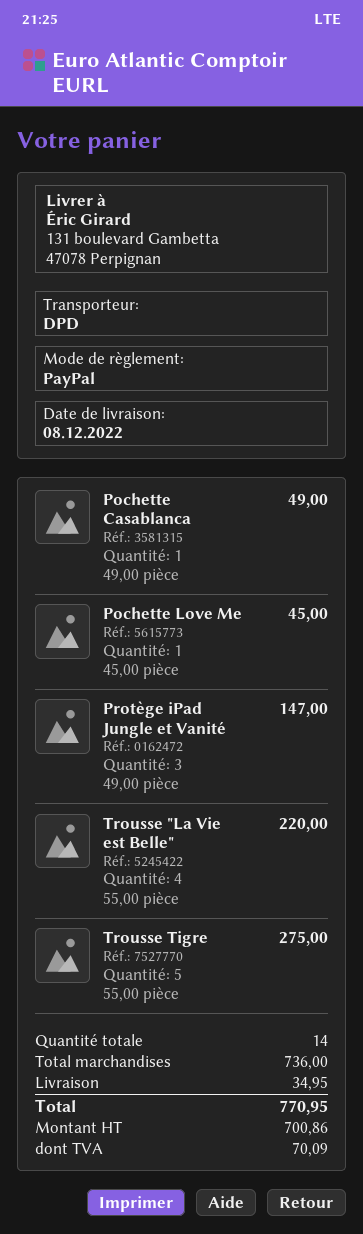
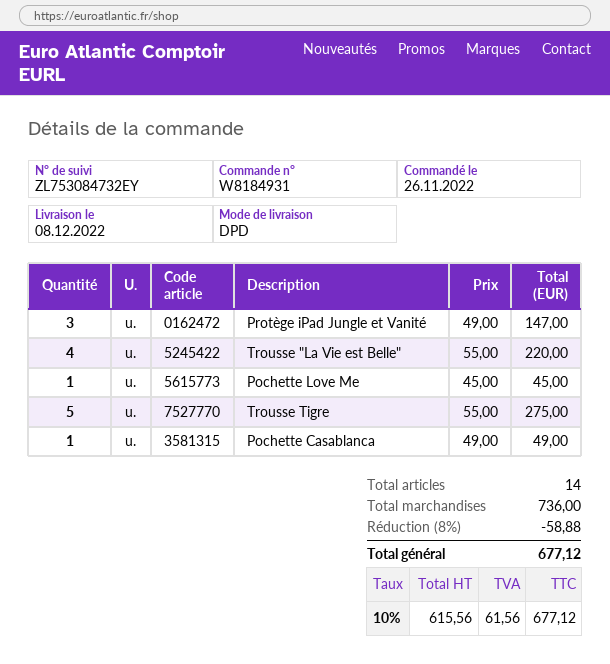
discount: none -> 8% = 58.88
shipping: 34.95 -> none
net: 700.86 -> 615.56
tax: 70.09 -> 61.56
total: 770.95 -> 677.12

